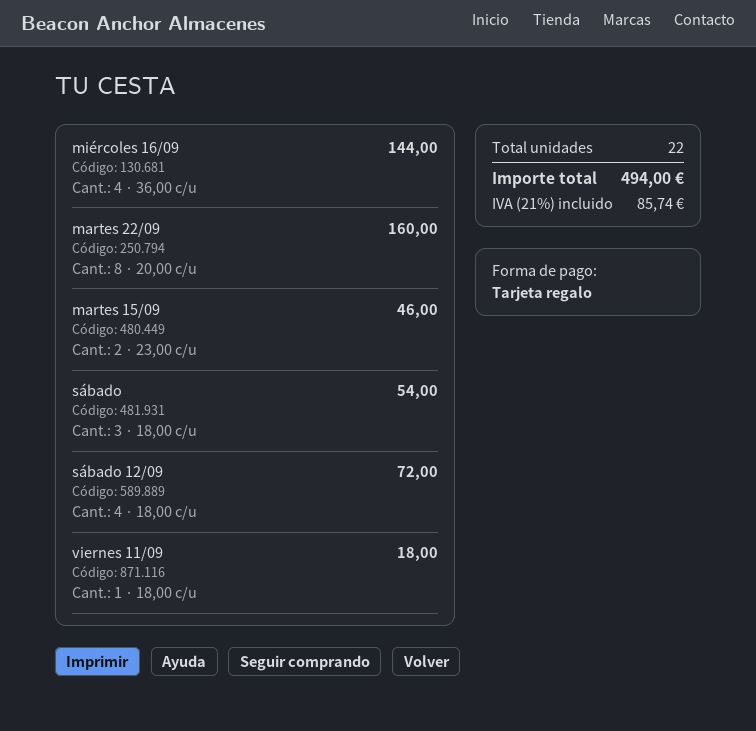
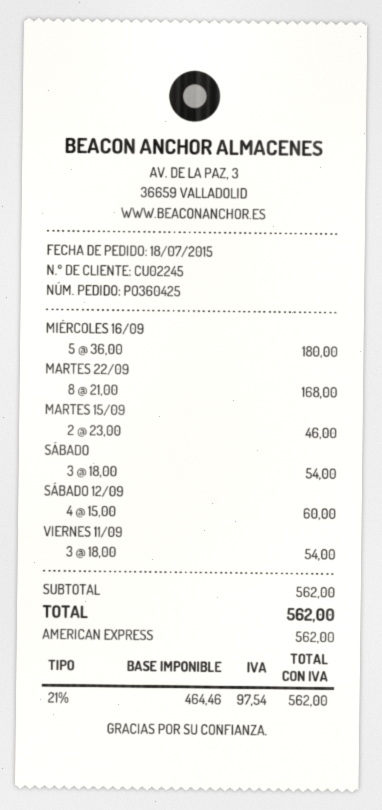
payment method: gift card -> American Express
miércoles 16/09: 4 x 36.00 = 144.00 -> 5 x 36.00 = 180.00
martes 22/09: 8 x 20.00 = 160.00 -> 8 x 21.00 = 168.00
sábado 12/09: 4 x 18.00 = 72.00 -> 4 x 15.00 = 60.00
viernes 11/09: 1 x 18.00 = 18.00 -> 3 x 18.00 = 54.00
tax: 21% = 85.74 -> 21% = 97.54
total: 494.00 -> 562.00

